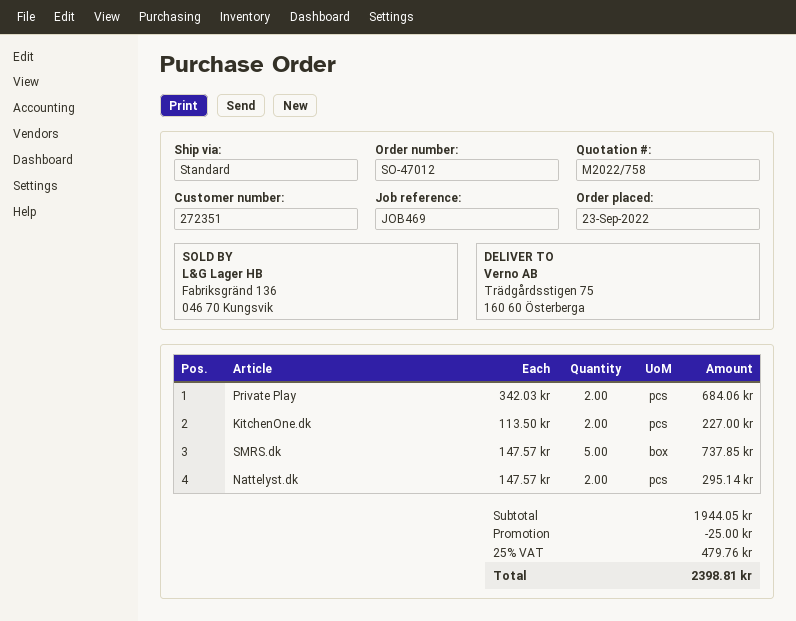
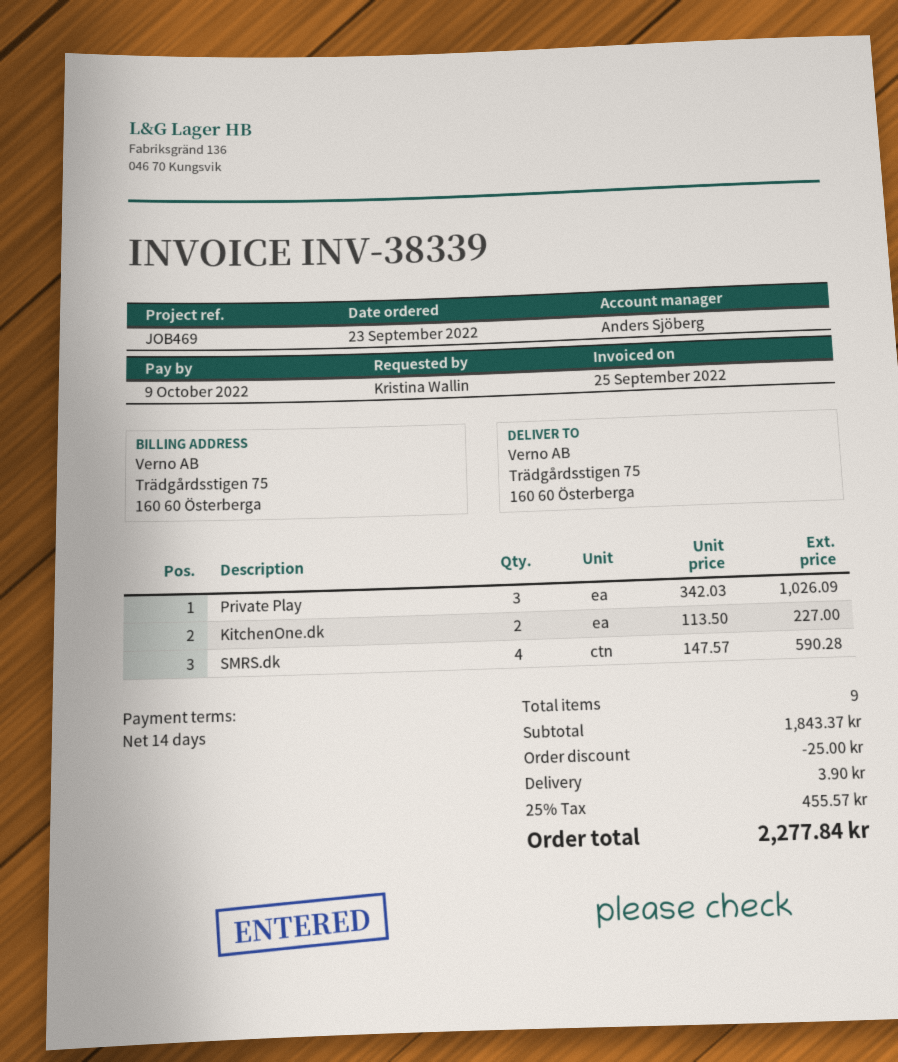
Private Play: 2 x 342.03 = 684.06 -> 3 x 342.03 = 1026.09
SMRS.dk: 5 x 147.57 = 737.85 -> 4 x 147.57 = 590.28
Nattelyst.dk: 2 x 147.57 = 295.14 -> none
subtotal: 1944.05 -> 1843.37
shipping: none -> 3.90
tax: 25% = 479.76 -> 25% = 455.57
total: 2398.81 -> 2277.84

